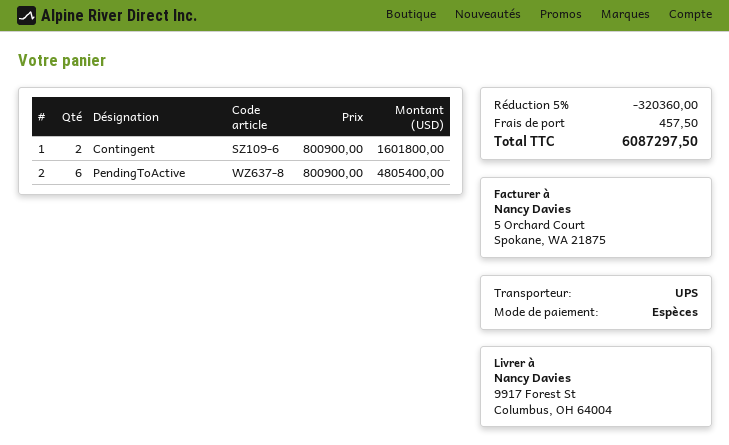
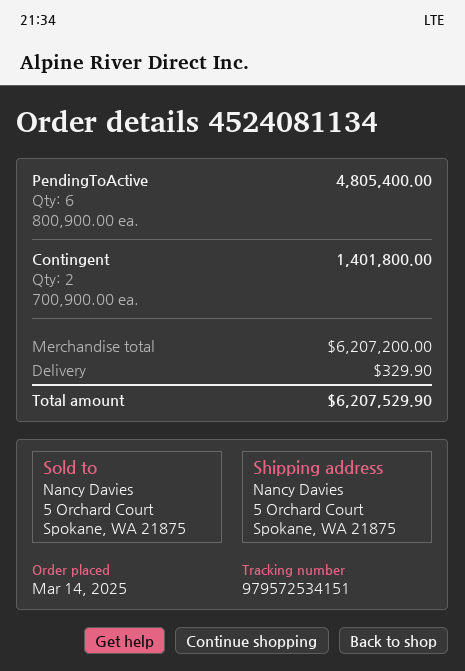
ship to: 9917 Forest St, Columbus, OH 64004 -> 5 Orchard Court, Spokane, WA 21875
Contingent: 2 x 800900.00 = 1601800.00 -> 2 x 700900.00 = 1401800.00
discount: 5% = 320360.00 -> none
shipping: 457.50 -> 329.90
total: 6087297.50 -> 6207529.90

